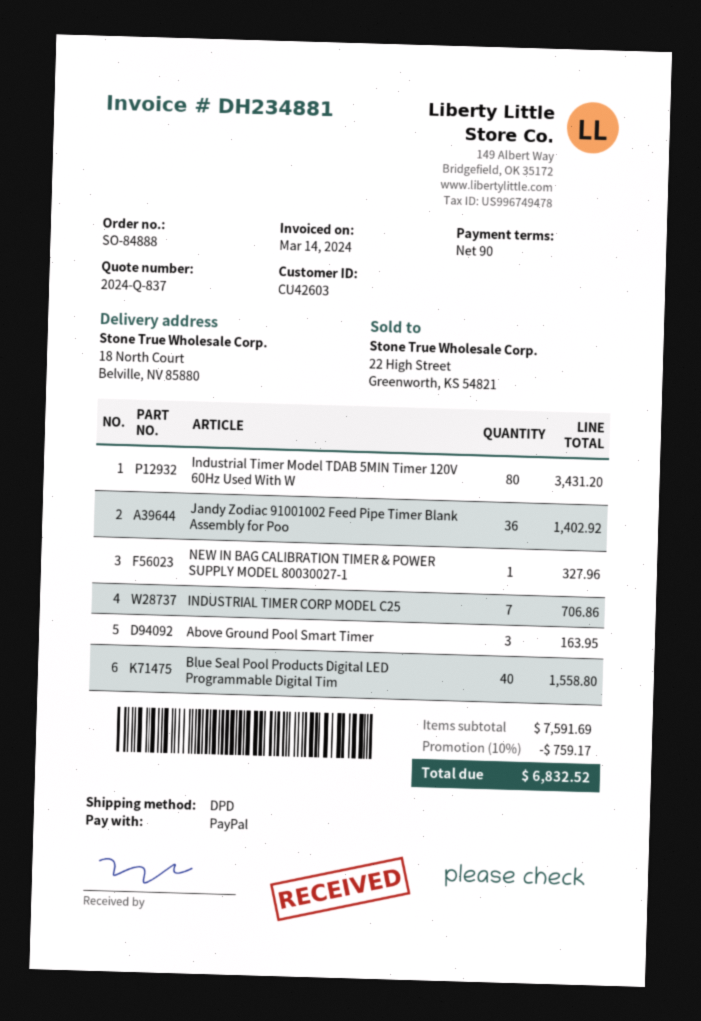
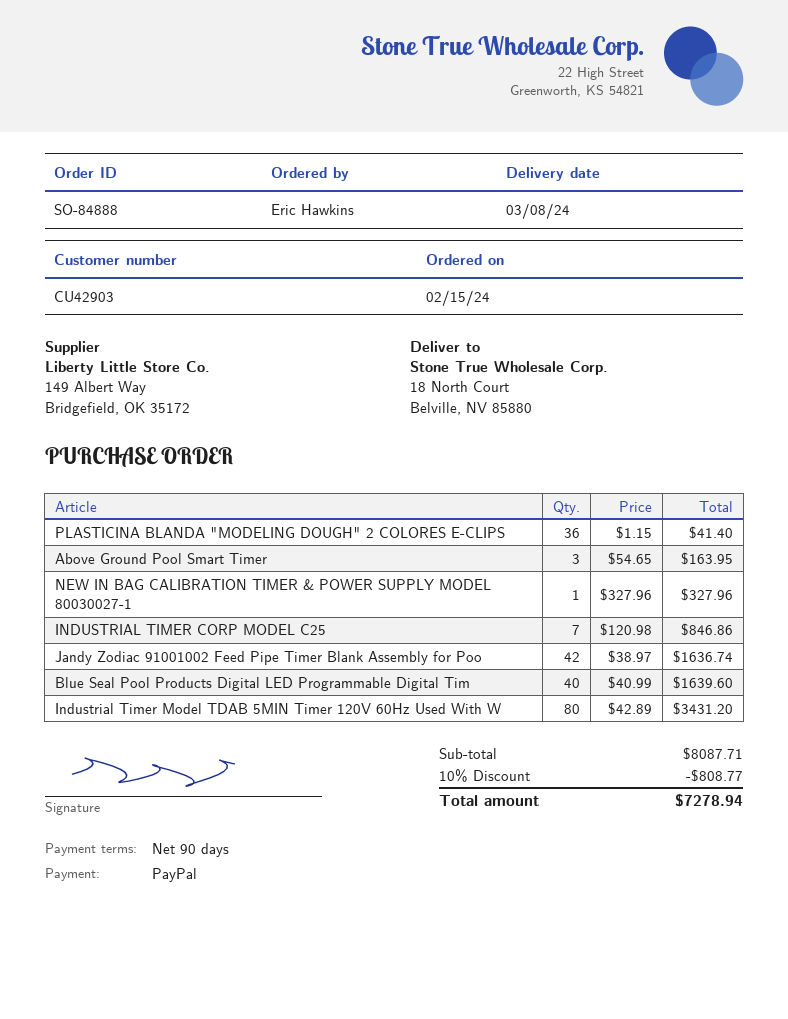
customer number: CU42603 -> CU42903
Jandy Zodiac 91001002 Feed Pipe Timer Blank Assembly for Poo: 36 for 1402.92 -> 42 for 1636.74
INDUSTRIAL TIMER CORP MODEL C25: 7 for 706.86 -> 7 for 846.86
Blue Seal Pool Products Digital LED Programmable Digital Tim: 40 for 1558.80 -> 40 for 1639.60
PLASTICINA BLANDA "MODELING DOUGH" 2 COLORES E-CLIPS: none -> 36 for 41.40
subtotal: 7591.69 -> 8087.71
discount: 10% = 759.17 -> 10% = 808.77
total: 6832.52 -> 7278.94

